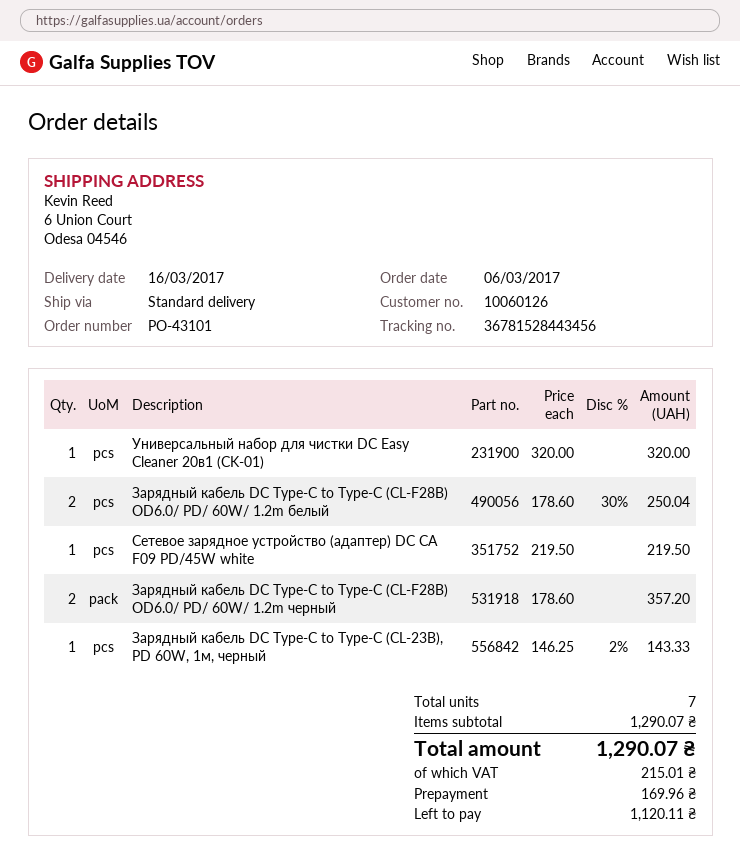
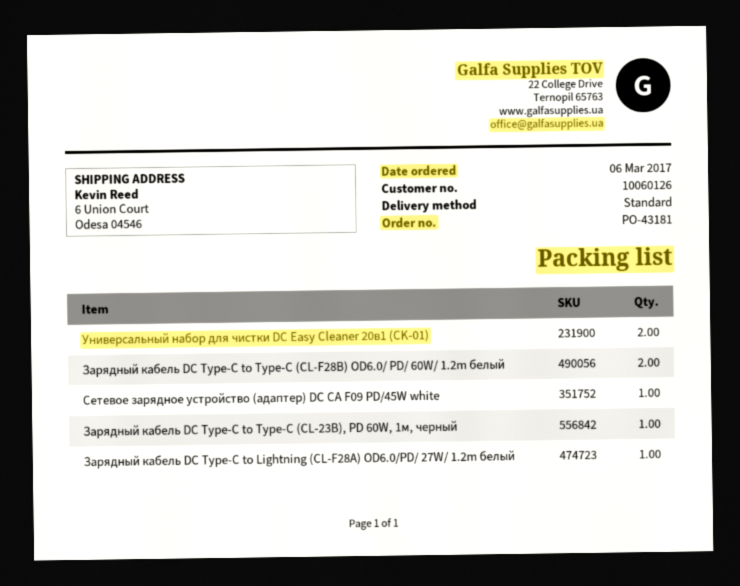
order number: PO-43101 -> PO-43181
Универсальный набор для чистки DC Easy Cleaner 20в1 (CK-01): 1 -> 2
Зарядный кабель DC Type-C to Type-C (CL-F28B) OD6.0/ PD/ 60W/ 1.2m черный: 2 -> none
Зарядный кабель DC Type-C to Lightning (CL-F28A) OD6.0/PD/ 27W/ 1.2m белый: none -> 1

